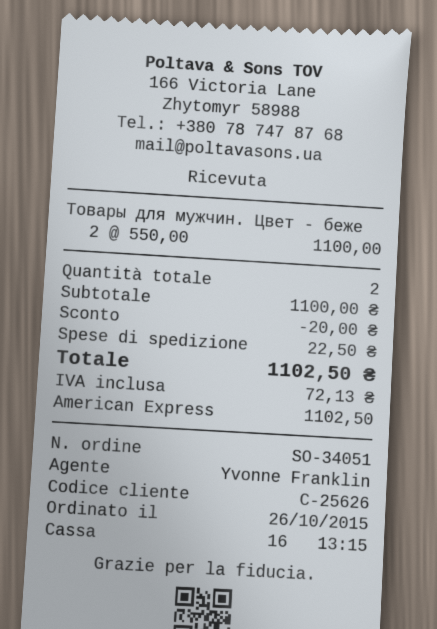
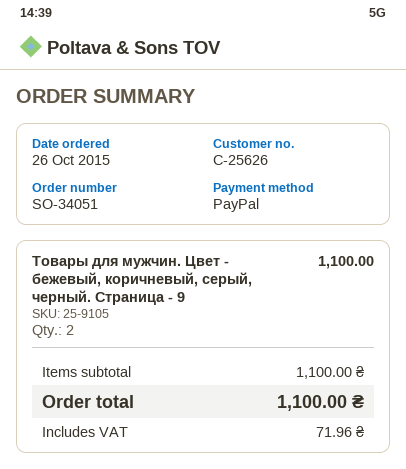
payment method: American Express -> PayPal
discount: 20.00 -> none
shipping: 22.50 -> none
tax: 72.13 -> 71.96
total: 1102.50 -> 1100.00

